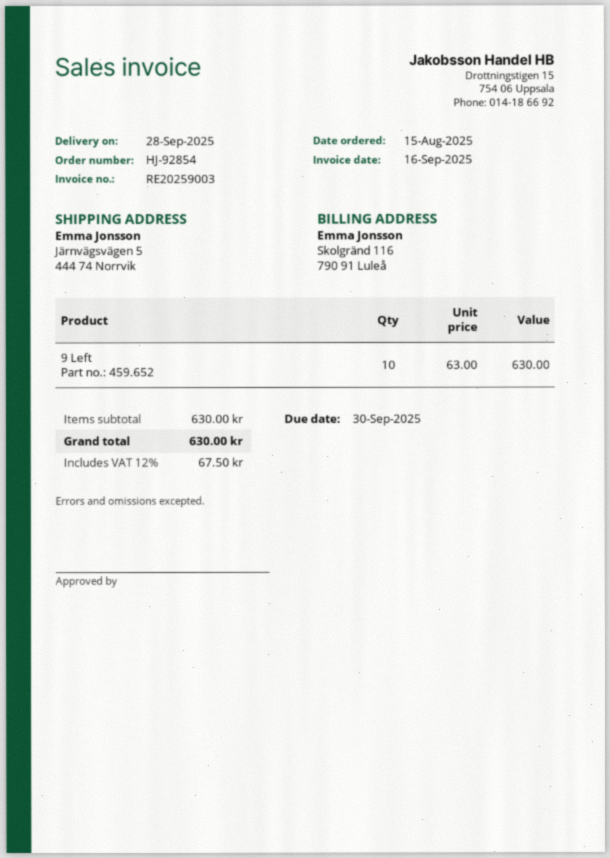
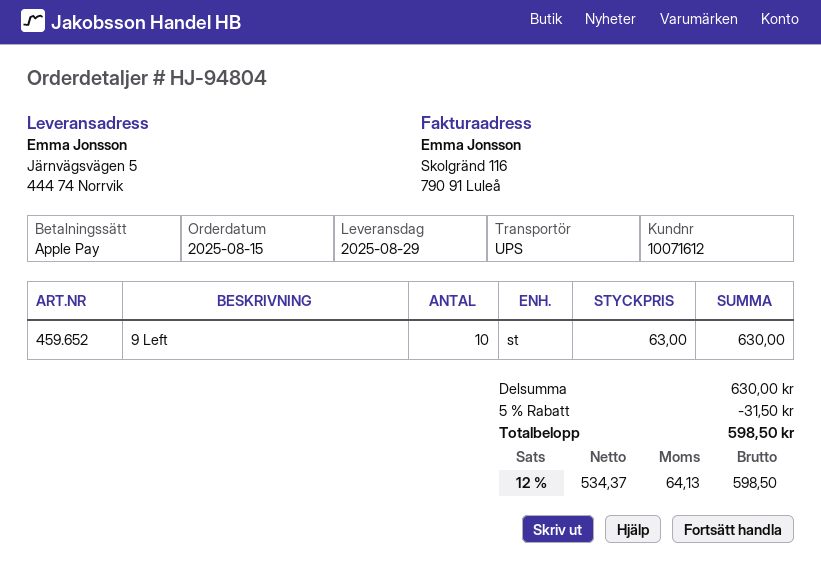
order number: HJ-92854 -> HJ-94804
delivery date: 2025-09-28 -> 2025-08-29
discount: none -> 5% = 31.50
tax: 12% = 67.50 -> 12% = 64.13
total: 630.00 -> 598.50

